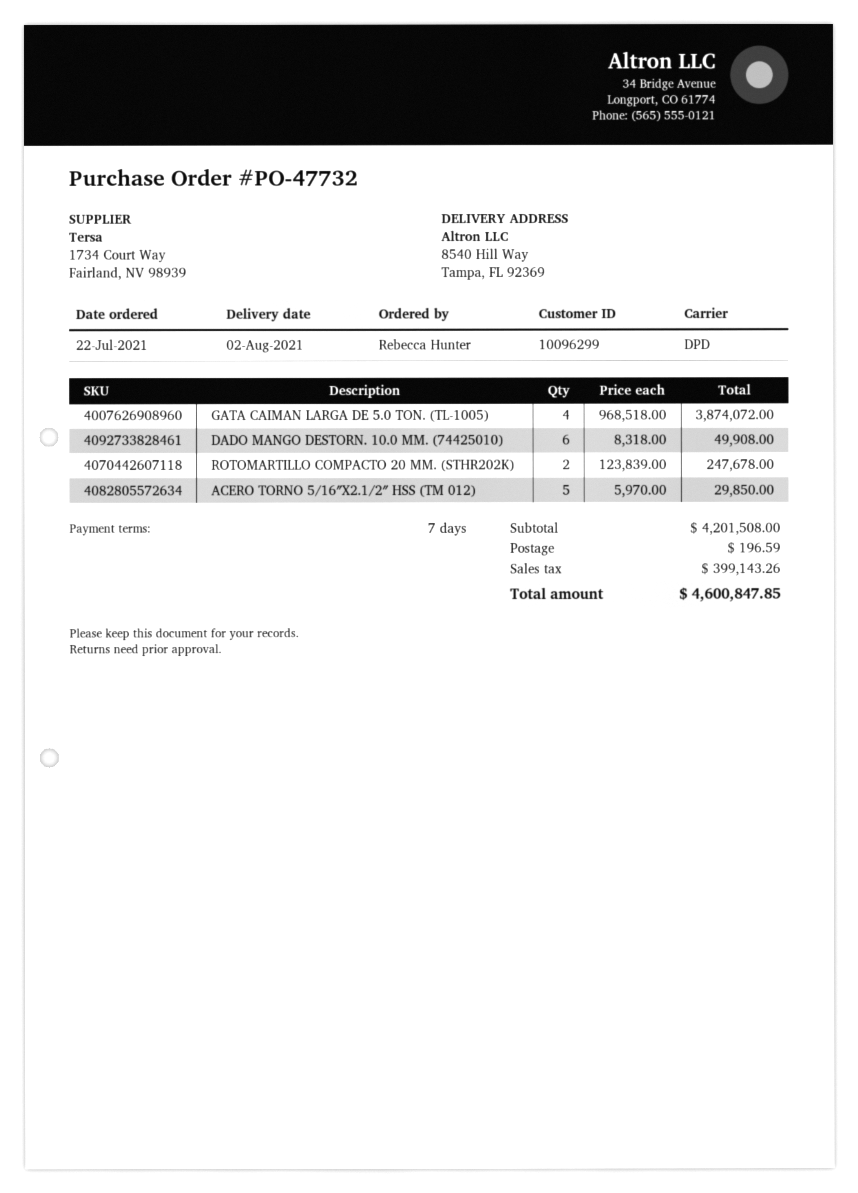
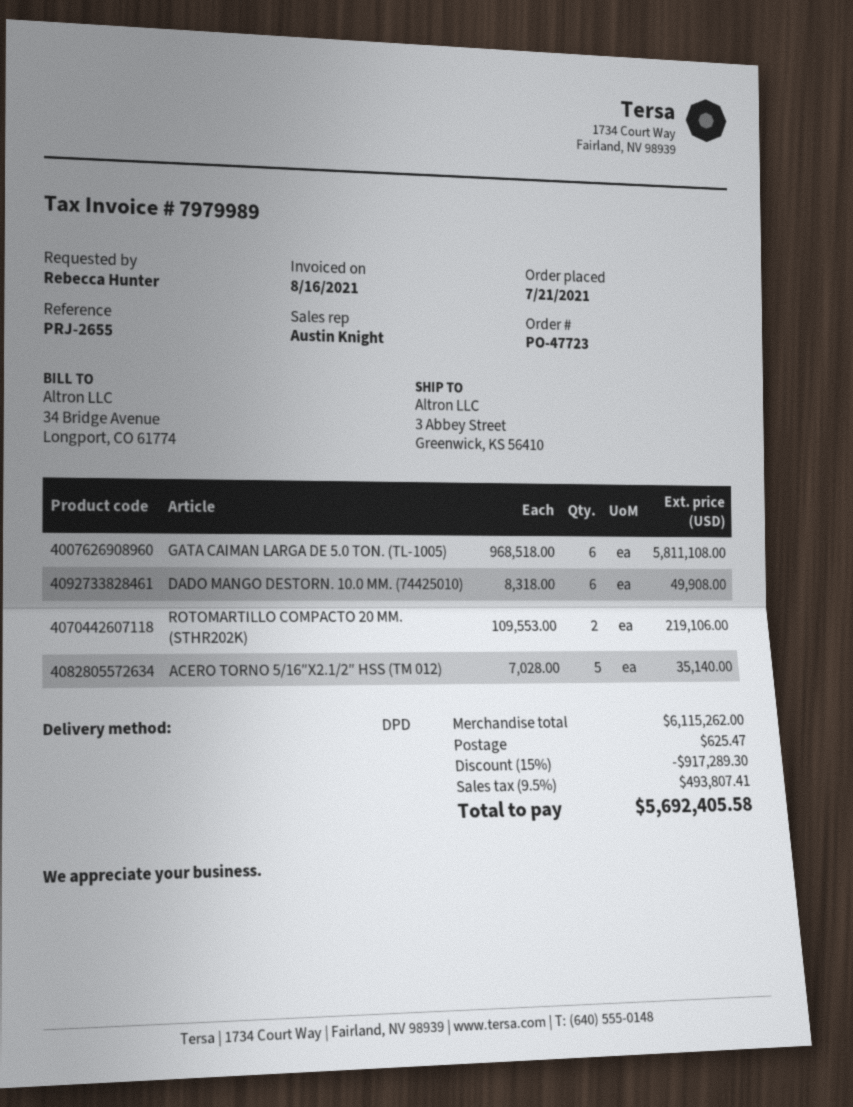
order number: PO-47732 -> PO-47723
order date: 2021-07-22 -> 2021-07-21
ship to: 8540 Hill Way, Tampa, FL 92369 -> 3 Abbey Street, Greenwick, KS 56410
GATA CAIMAN LARGA DE 5.0 TON. (TL-1005): 4 x 968518.00 = 3874072.00 -> 6 x 968518.00 = 5811108.00
ROTOMARTILLO COMPACTO 20 MM. (STHR202K): 2 x 123839.00 = 247678.00 -> 2 x 109553.00 = 219106.00
ACERO TORNO 5/16″X2.1/2″ HSS (TM 012): 5 x 5970.00 = 29850.00 -> 5 x 7028.00 = 35140.00
subtotal: 4201508.00 -> 6115262.00
discount: none -> 15% = 917289.30
shipping: 196.59 -> 625.47
tax: 399143.26 -> 493807.41
total: 4600847.85 -> 5692405.58

